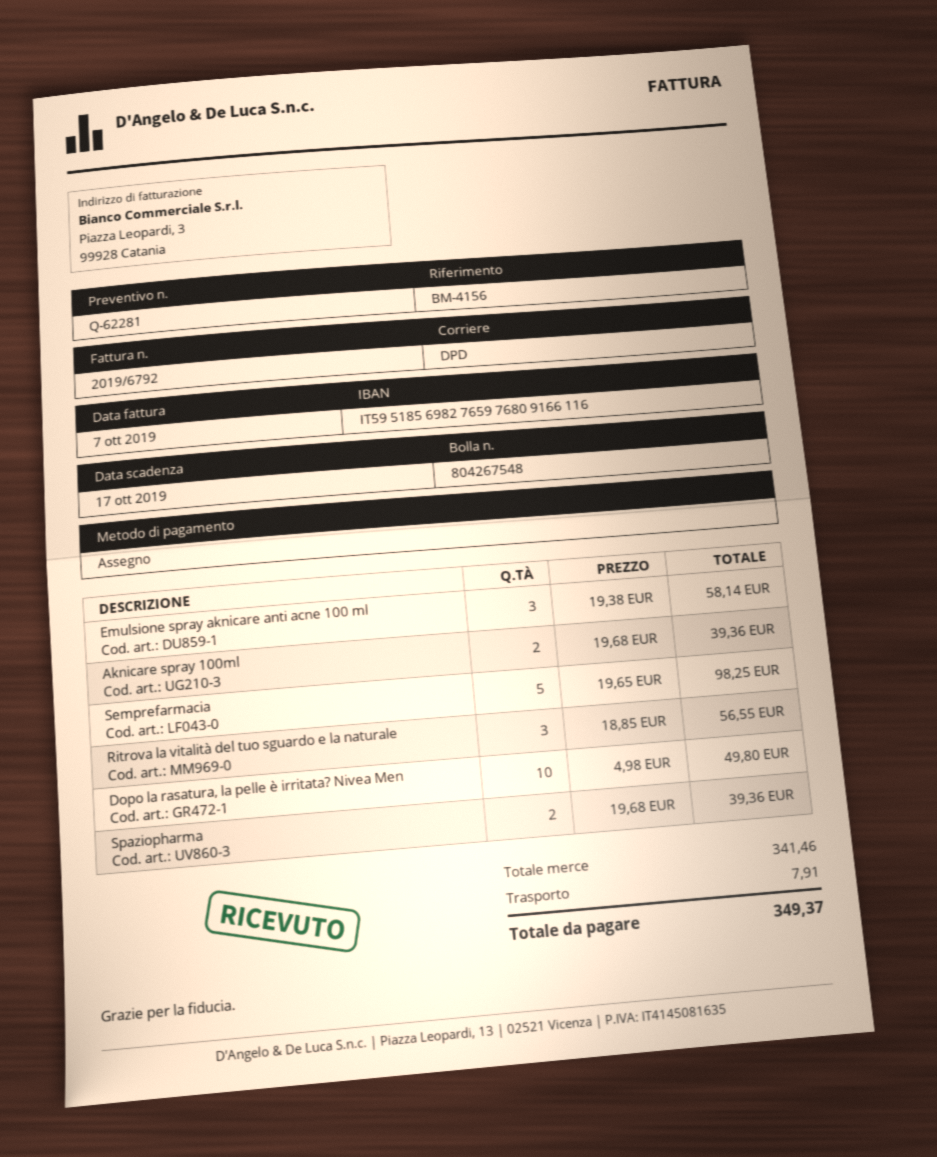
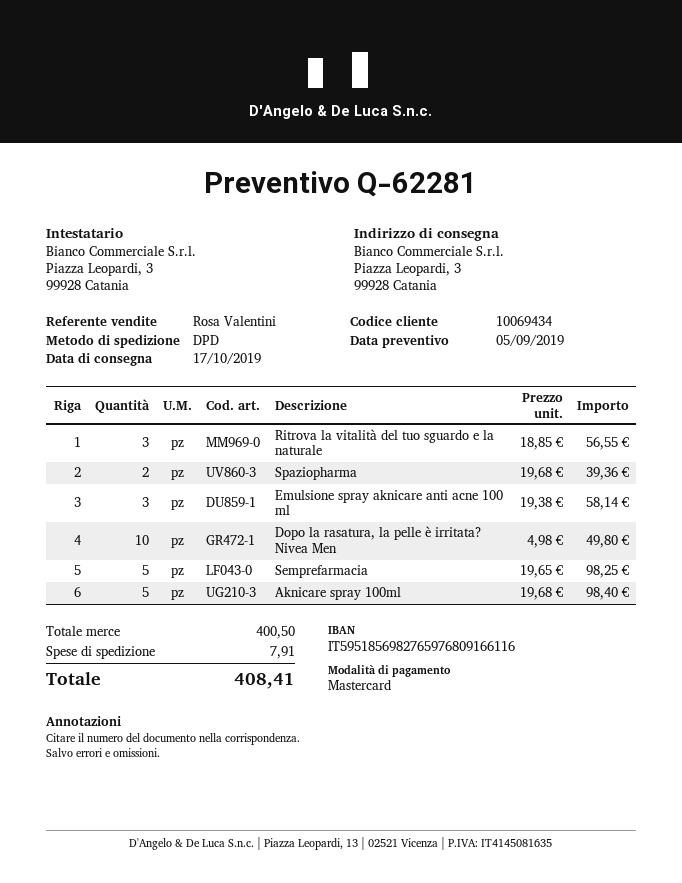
payment method: cheque -> Mastercard
Aknicare spray 100ml: 2 x 19.68 = 39.36 -> 5 x 19.68 = 98.40
subtotal: 341.46 -> 400.50
total: 349.37 -> 408.41

